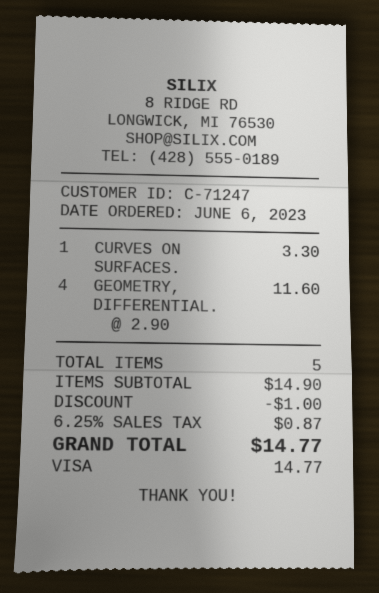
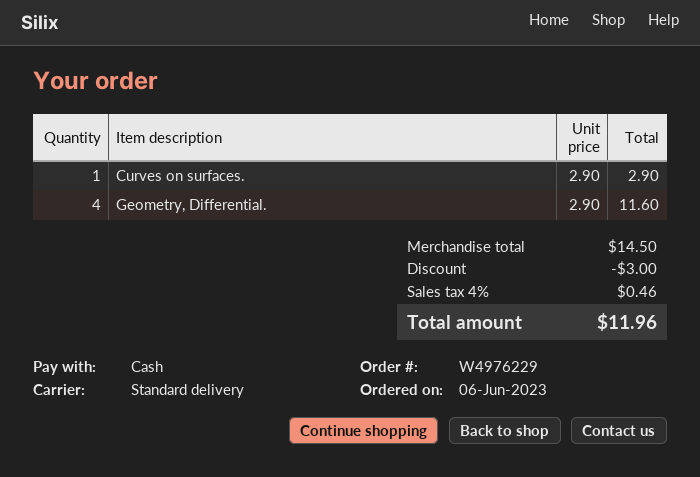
payment method: Visa -> cash
CURVES ON SURFACES.: 1 x 3.30 = 3.30 -> 1 x 2.90 = 2.90
subtotal: 14.90 -> 14.50
discount: 1.00 -> 3.00
tax: 6.25% = 0.87 -> 4% = 0.46
total: 14.77 -> 11.96

